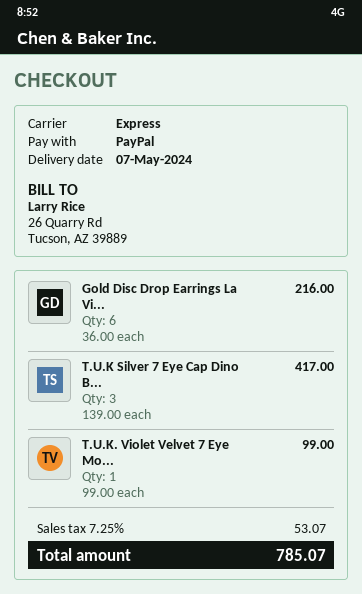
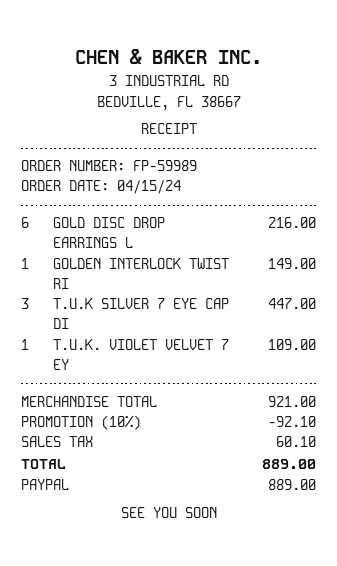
T.U.K Silver 7 Eye Cap Dino B...: 3 for 417.00 -> 3 for 447.00
T.U.K. Violet Velvet 7 Eye Mo...: 1 for 99.00 -> 1 for 109.00
GOLDEN INTERLOCK TWIST RI: none -> 1 for 149.00
discount: none -> 10% = 92.10
tax: 53.07 -> 60.10
total: 785.07 -> 889.00

